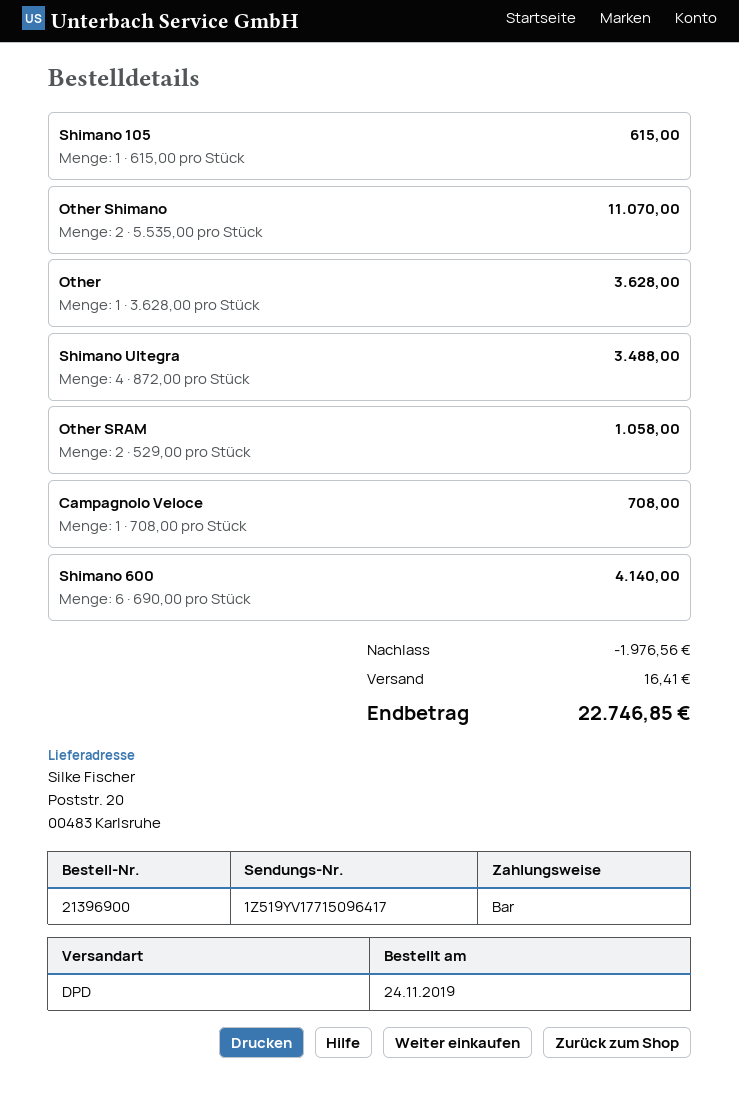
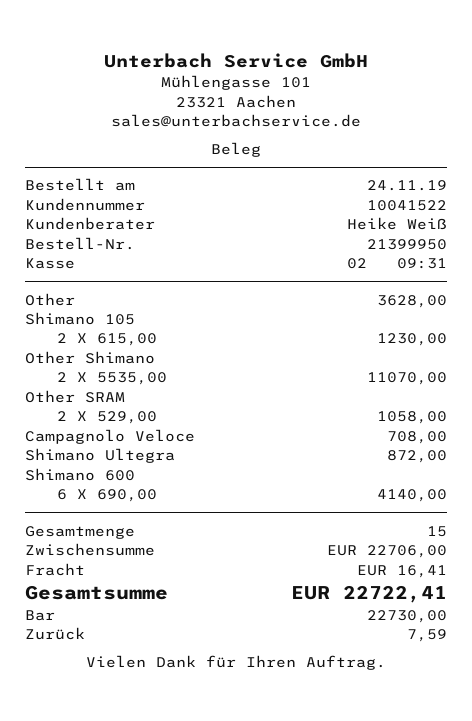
order number: 21396900 -> 21399950
Shimano 105: 1 x 615.00 = 615.00 -> 2 x 615.00 = 1230.00
Shimano Ultegra: 4 x 872.00 = 3488.00 -> 1 x 872.00 = 872.00
discount: 1976.56 -> none
total: 22746.85 -> 22722.41

